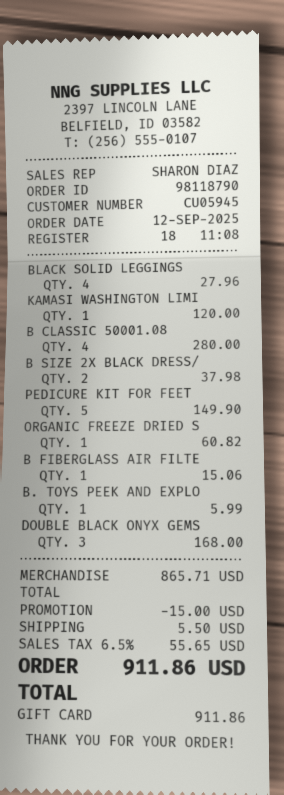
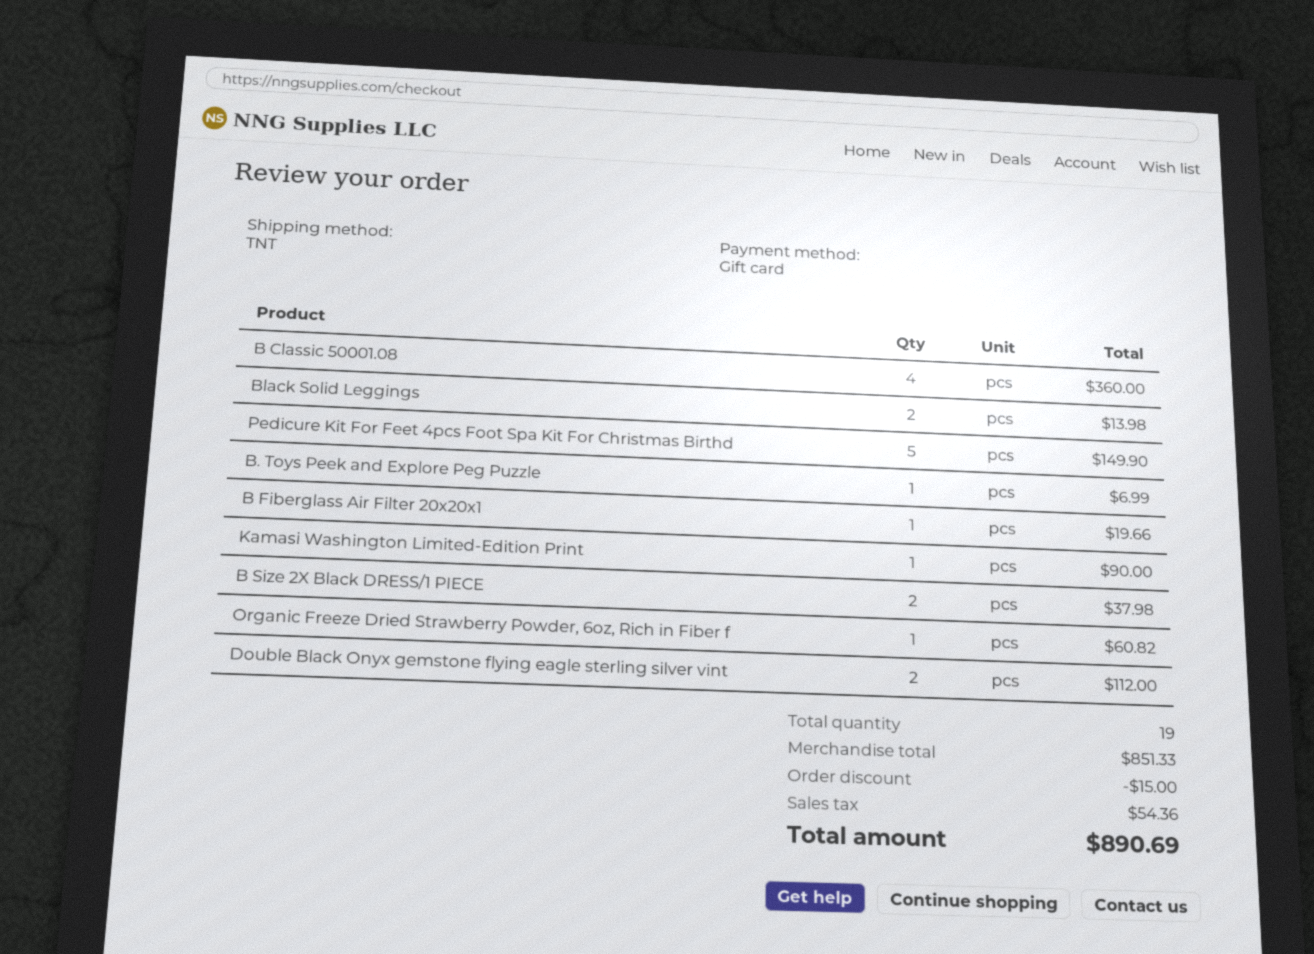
BLACK SOLID LEGGINGS: 4 for 27.96 -> 2 for 13.98
KAMASI WASHINGTON LIMI: 1 for 120.00 -> 1 for 90.00
B CLASSIC 50001.08: 4 for 280.00 -> 4 for 360.00
B FIBERGLASS AIR FILTE: 1 for 15.06 -> 1 for 19.66
B. TOYS PEEK AND EXPLO: 1 for 5.99 -> 1 for 6.99
DOUBLE BLACK ONYX GEMS: 3 for 168.00 -> 2 for 112.00
subtotal: 865.71 -> 851.33
shipping: 5.50 -> none
tax: 55.65 -> 54.36
total: 911.86 -> 890.69

